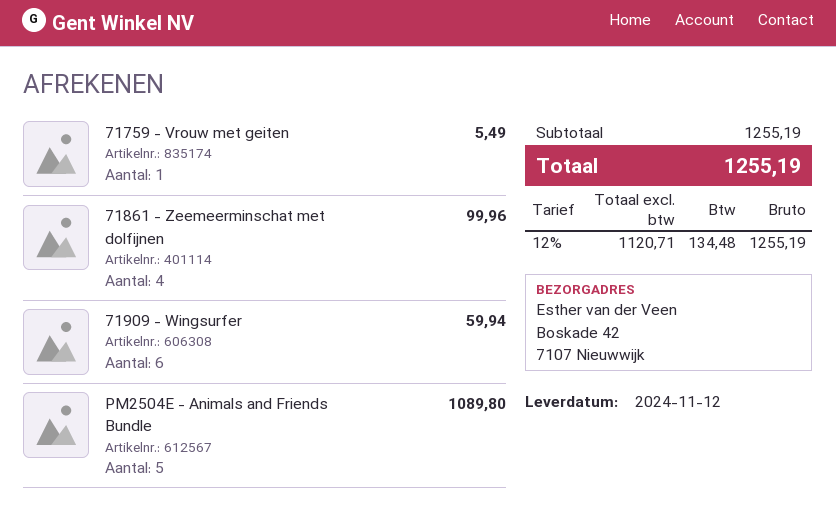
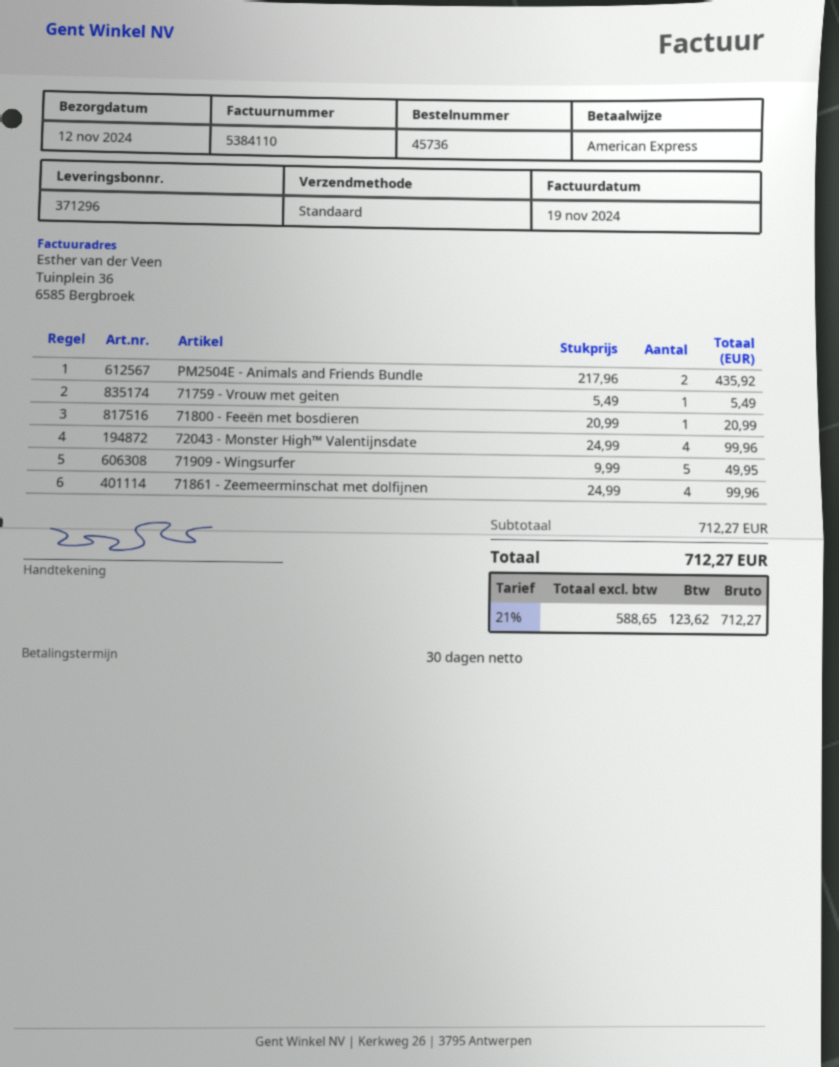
71909 - Wingsurfer: 6 for 59.94 -> 5 for 49.95
PM2504E - Animals and Friends Bundle: 5 for 1089.80 -> 2 for 435.92
71800 - Feeën met bosdieren: none -> 1 for 20.99
72043 - Monster High™ Valentijnsdate: none -> 4 for 99.96
subtotal: 1255.19 -> 712.27
net: 1120.71 -> 588.65
tax: 12% = 134.48 -> 21% = 123.62
total: 1255.19 -> 712.27

